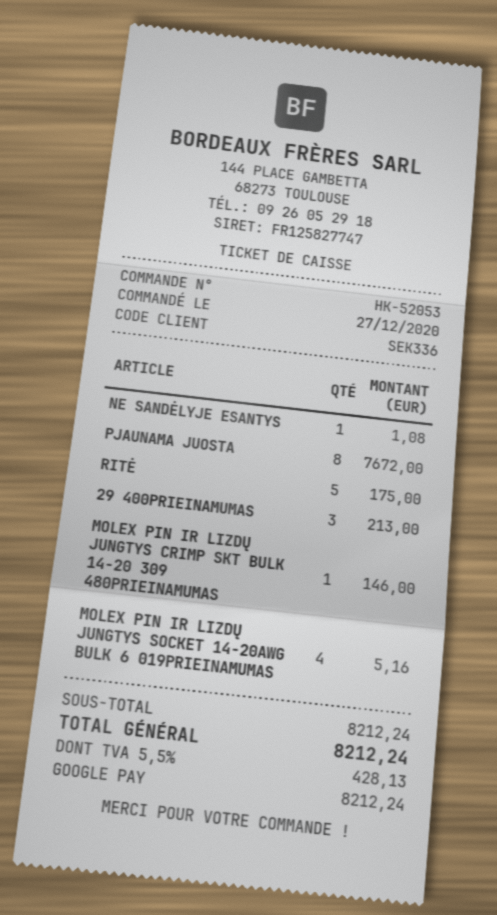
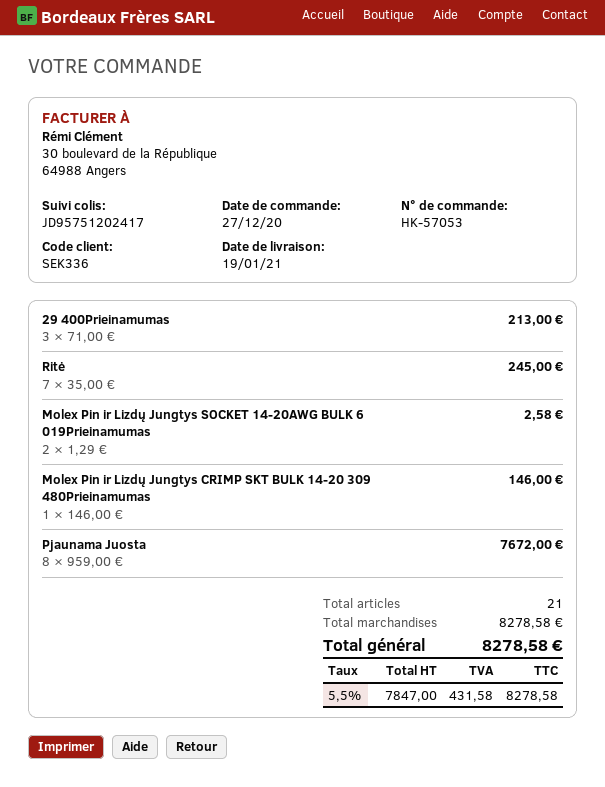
order number: HK-52053 -> HK-57053
NE SANDĖLYJE ESANTYS: 1 for 1.08 -> none
RITĖ: 5 for 175.00 -> 7 for 245.00
MOLEX PIN IR LIZDŲ JUNGTYS SOCKET 14-20AWG BULK 6 019PRIEINAMUMAS: 4 for 5.16 -> 2 for 2.58
subtotal: 8212.24 -> 8278.58
tax: 5.5% = 428.13 -> 5.5% = 431.58
total: 8212.24 -> 8278.58

